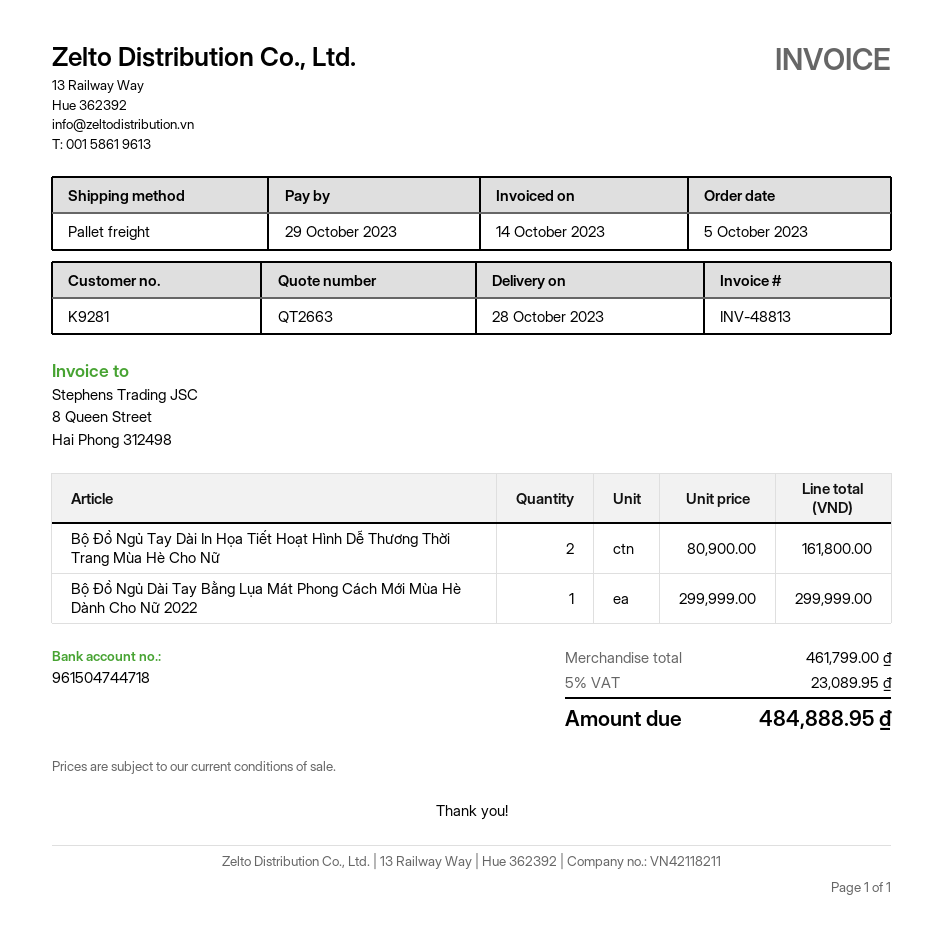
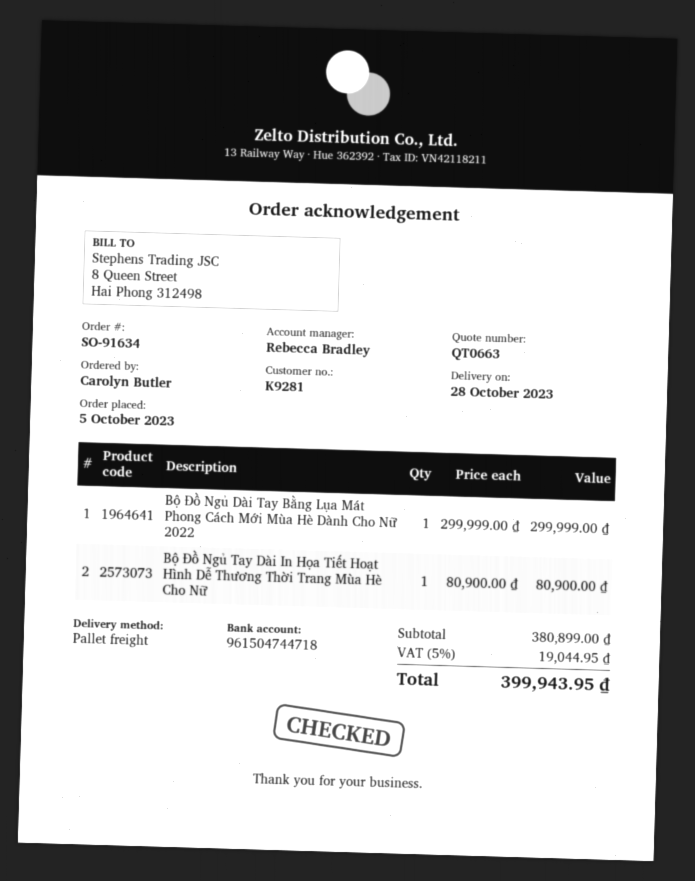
quote number: QT2663 -> QT0663
Bộ Đồ Ngủ Tay Dài In Họa Tiết Hoạt Hình Dễ Thương Thời Trang Mùa Hè Cho Nữ: 2 x 80900.00 = 161800.00 -> 1 x 80900.00 = 80900.00
subtotal: 461799.00 -> 380899.00
tax: 5% = 23089.95 -> 5% = 19044.95
total: 484888.95 -> 399943.95

